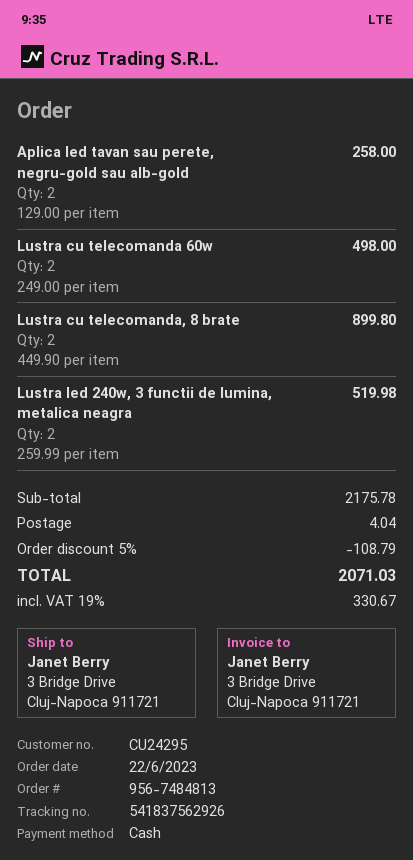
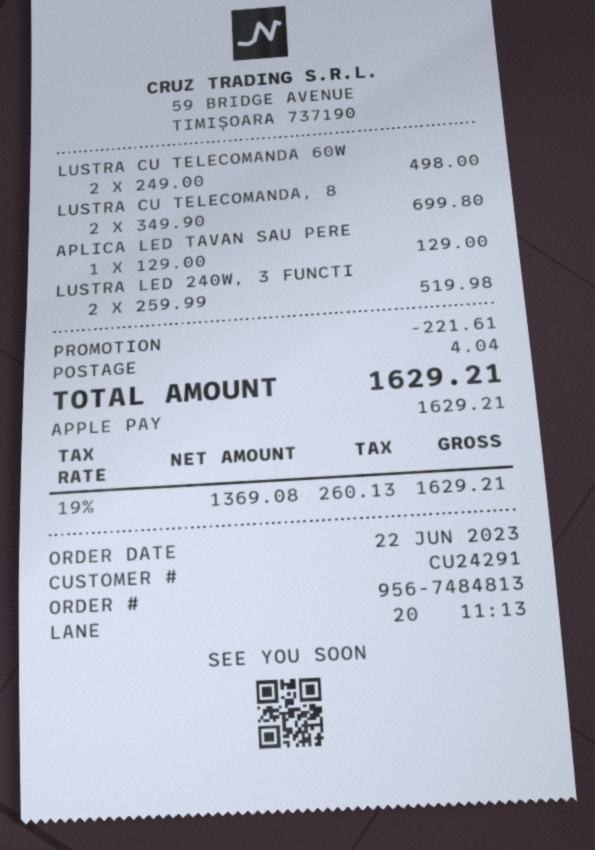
customer number: CU24295 -> CU24291
payment method: cash -> Apple Pay
Aplica led tavan sau perete, negru-gold sau alb-gold: 2 x 129.00 = 258.00 -> 1 x 129.00 = 129.00
Lustra cu telecomanda, 8 brate: 2 x 449.90 = 899.80 -> 2 x 349.90 = 699.80
discount: 108.79 -> 221.61
tax: 19% = 330.67 -> 19% = 260.13
total: 2071.03 -> 1629.21

